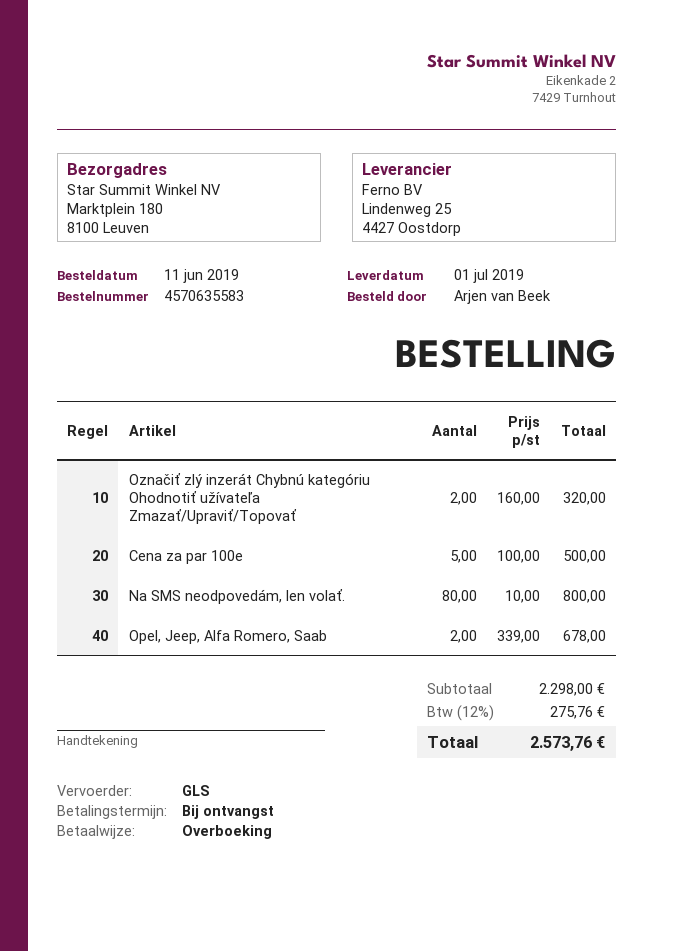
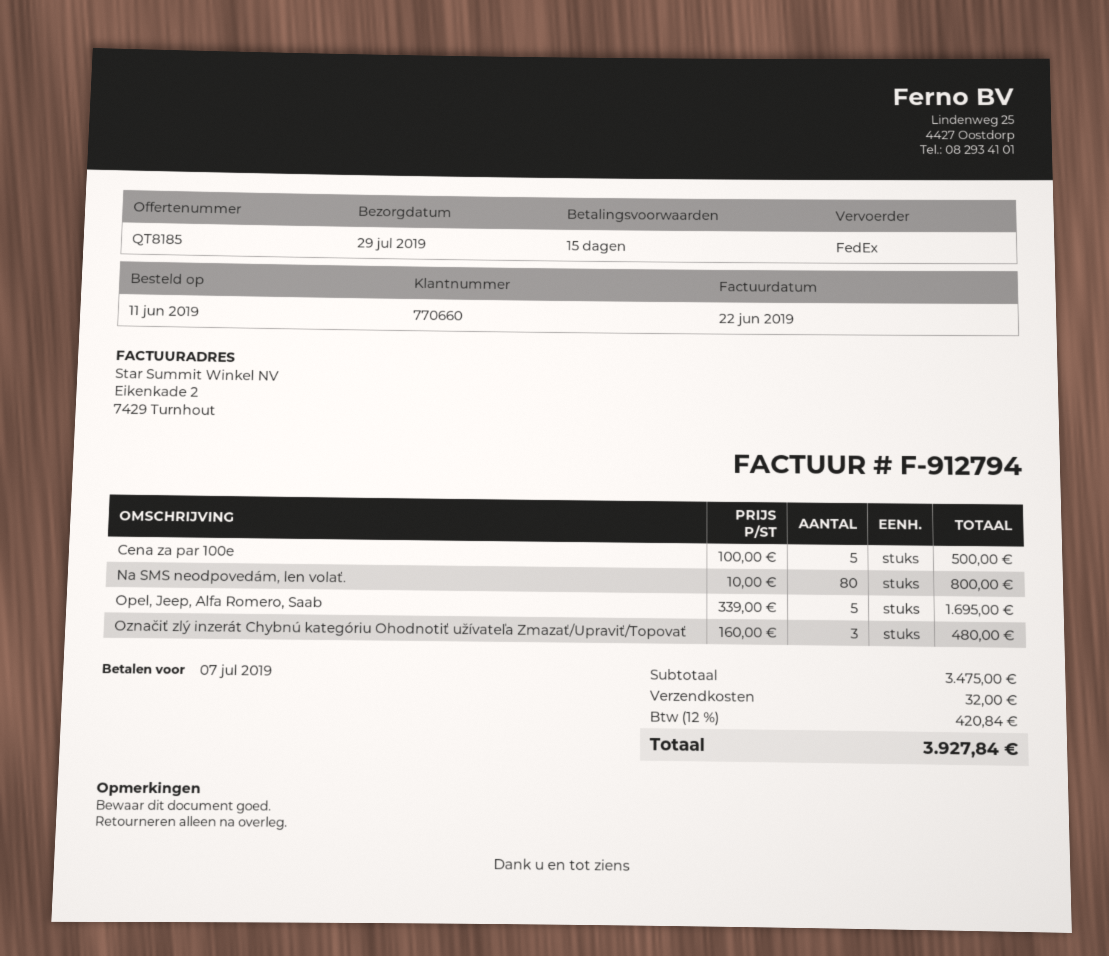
delivery date: 2019-07-01 -> 2019-07-29
payment terms: on receipt -> 15 days
shipping method: GLS -> FedEx
Označiť zlý inzerát Chybnú kategóriu Ohodnotiť užívateľa Zmazať/Upraviť/Topovať: 2 x 160.00 = 320.00 -> 3 x 160.00 = 480.00
Opel, Jeep, Alfa Romero, Saab: 2 x 339.00 = 678.00 -> 5 x 339.00 = 1695.00
subtotal: 2298.00 -> 3475.00
shipping: none -> 32.00
tax: 12% = 275.76 -> 12% = 420.84
total: 2573.76 -> 3927.84

